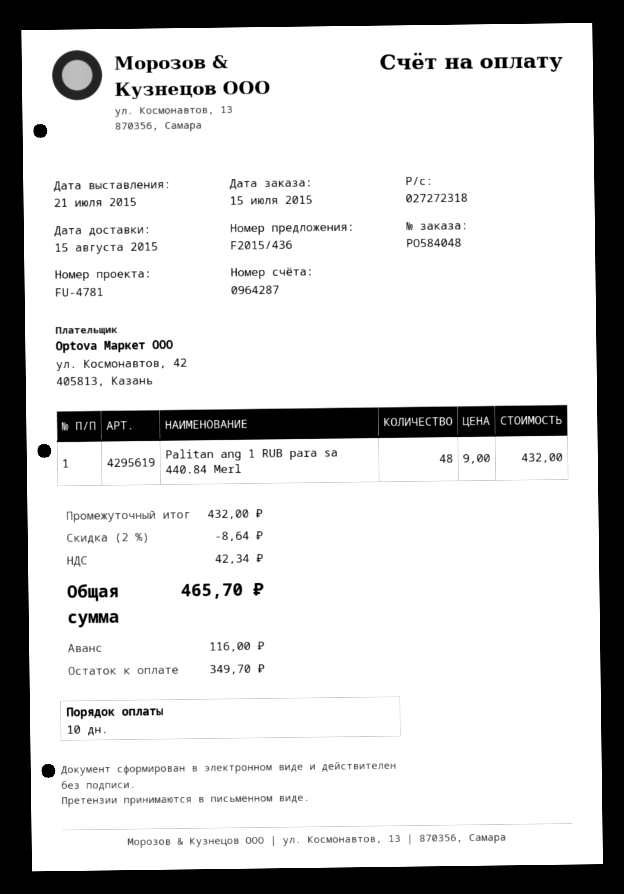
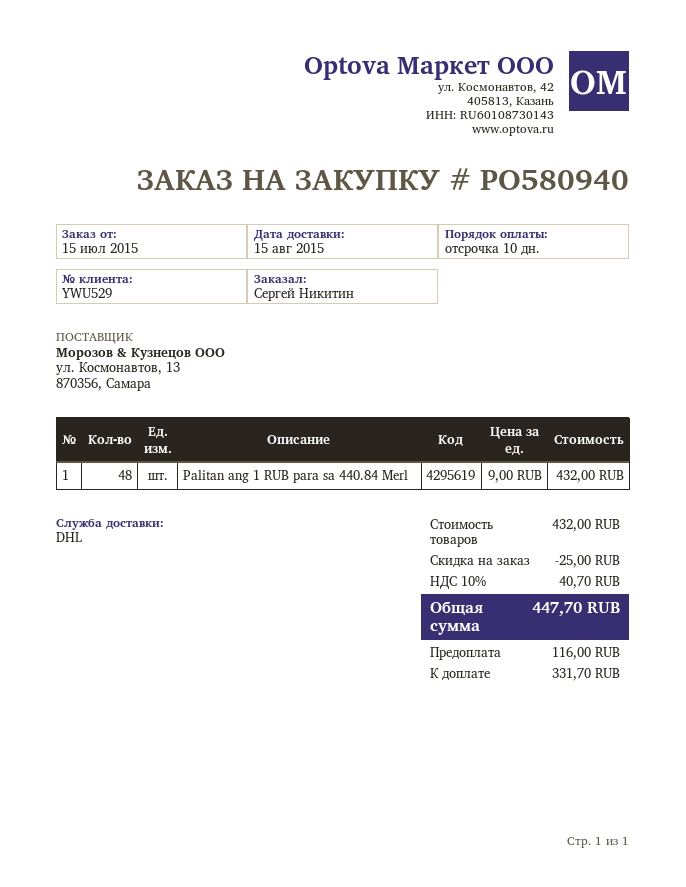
order number: PO584048 -> PO580940
discount: 8.64 -> 25.00
tax: 42.34 -> 40.70
total: 465.70 -> 447.70
balance: 349.70 -> 331.70

